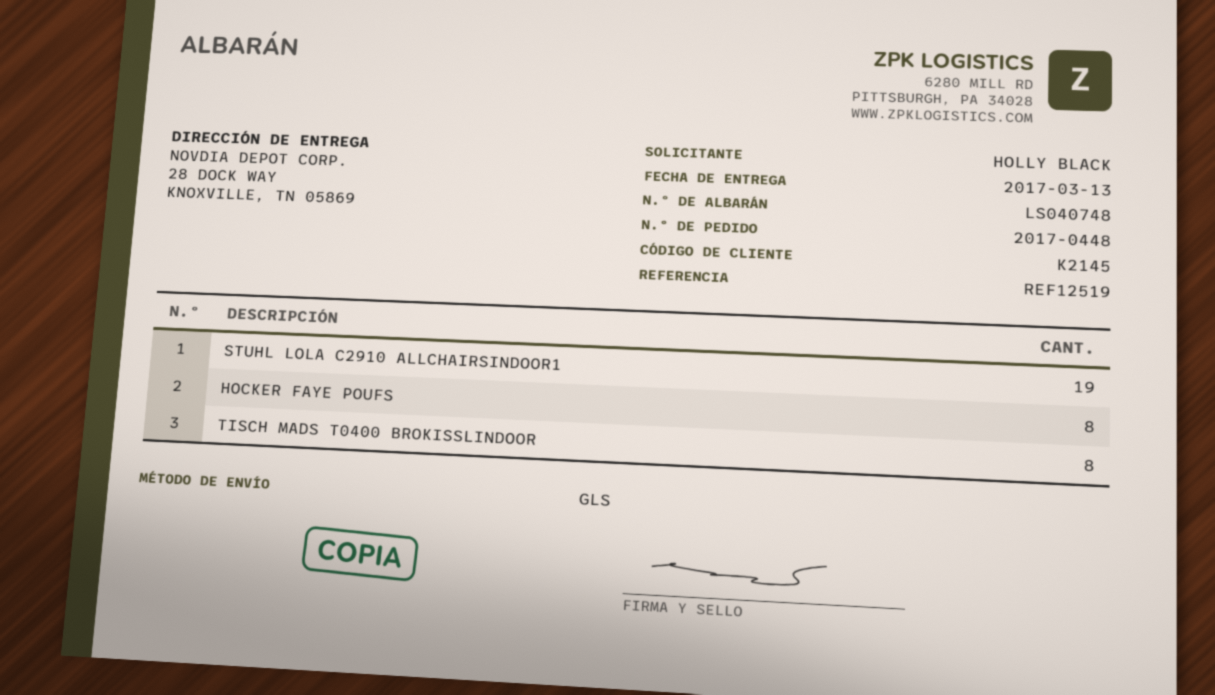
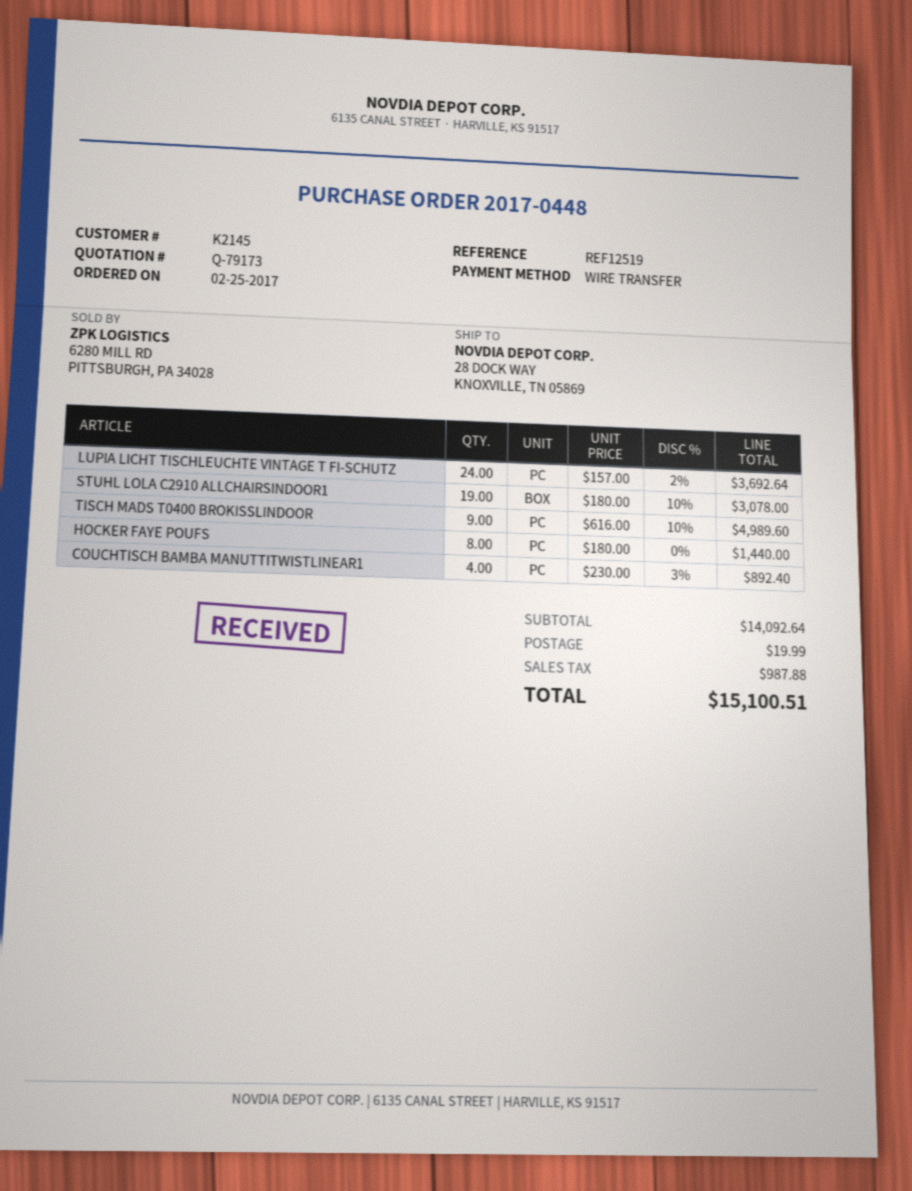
TISCH MADS T0400 BROKISSLINDOOR: 8 -> 9
LUPIA LICHT TISCHLEUCHTE VINTAGE T FI-SCHUTZ: none -> 24
COUCHTISCH BAMBA MANUTTITWISTLINEAR1: none -> 4

